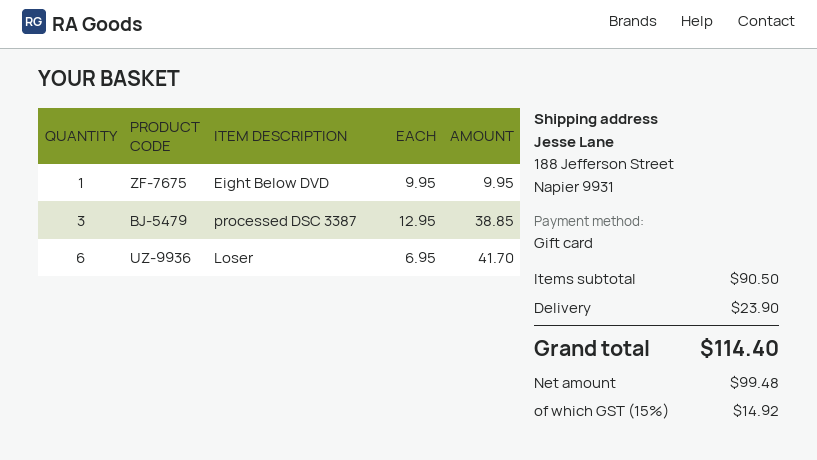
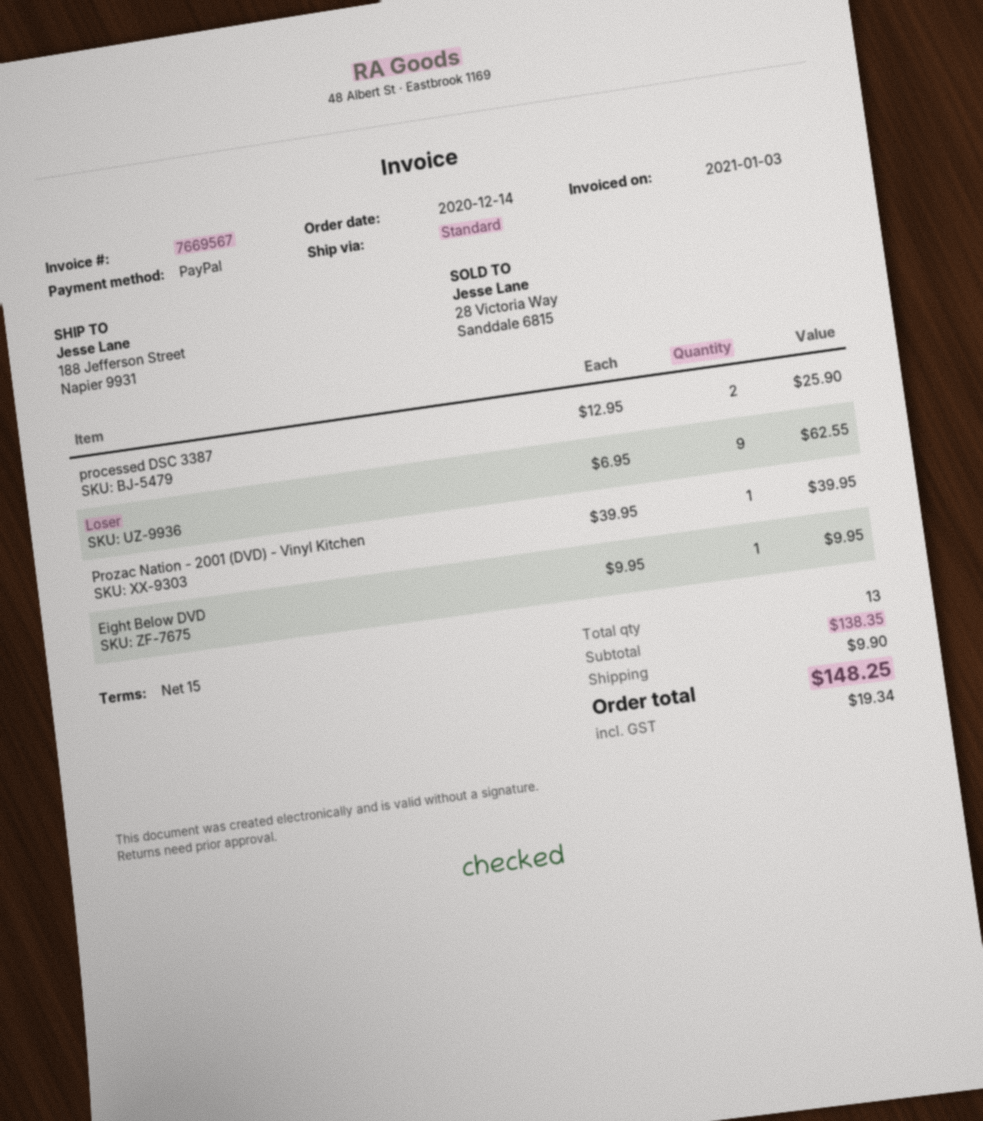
payment method: gift card -> PayPal
processed DSC 3387: 3 x 12.95 = 38.85 -> 2 x 12.95 = 25.90
Loser: 6 x 6.95 = 41.70 -> 9 x 6.95 = 62.55
Prozac Nation - 2001 (DVD) - Vinyl Kitchen: none -> 1 x 39.95 = 39.95
subtotal: 90.50 -> 138.35
shipping: 23.90 -> 9.90
tax: 14.92 -> 19.34
total: 114.40 -> 148.25

